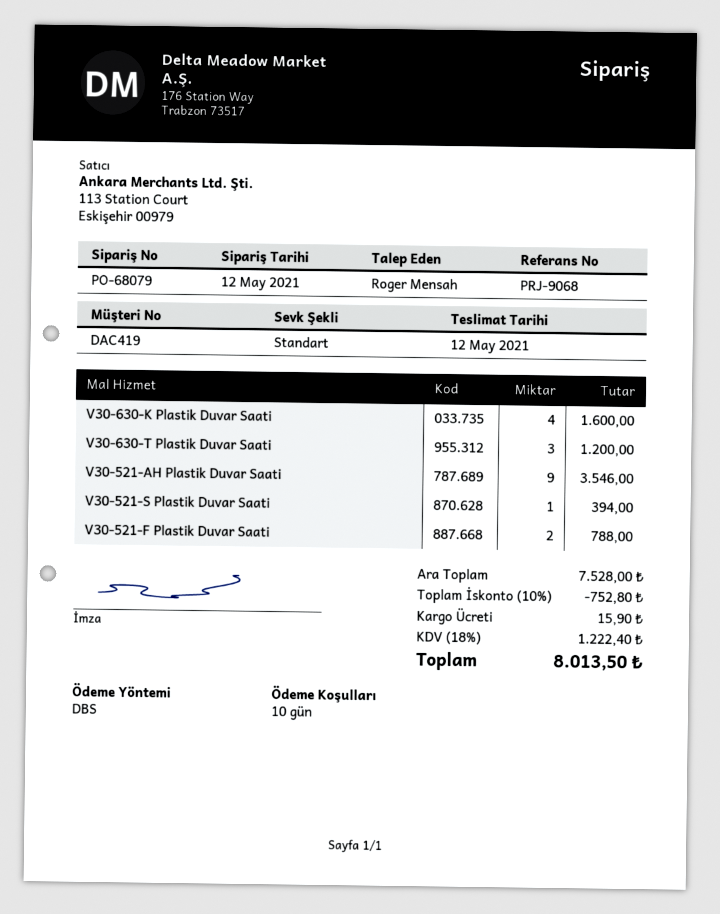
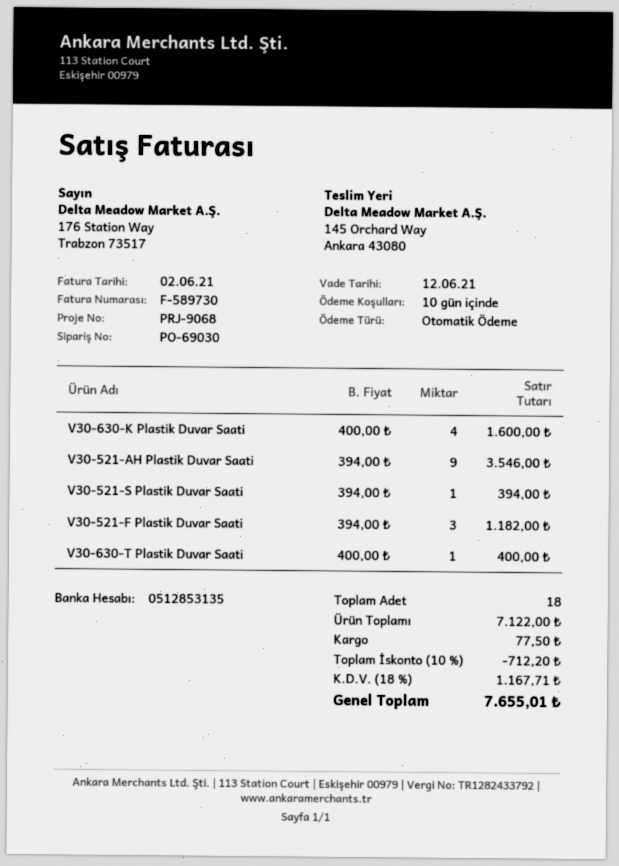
order number: PO-68079 -> PO-69030
V30-630-T Plastik Duvar Saati: 3 for 1200.00 -> 1 for 400.00
V30-521-F Plastik Duvar Saati: 2 for 788.00 -> 3 for 1182.00
subtotal: 7528.00 -> 7122.00
discount: 10% = 752.80 -> 10% = 712.20
shipping: 15.90 -> 77.50
tax: 18% = 1222.40 -> 18% = 1167.71
total: 8013.50 -> 7655.01

